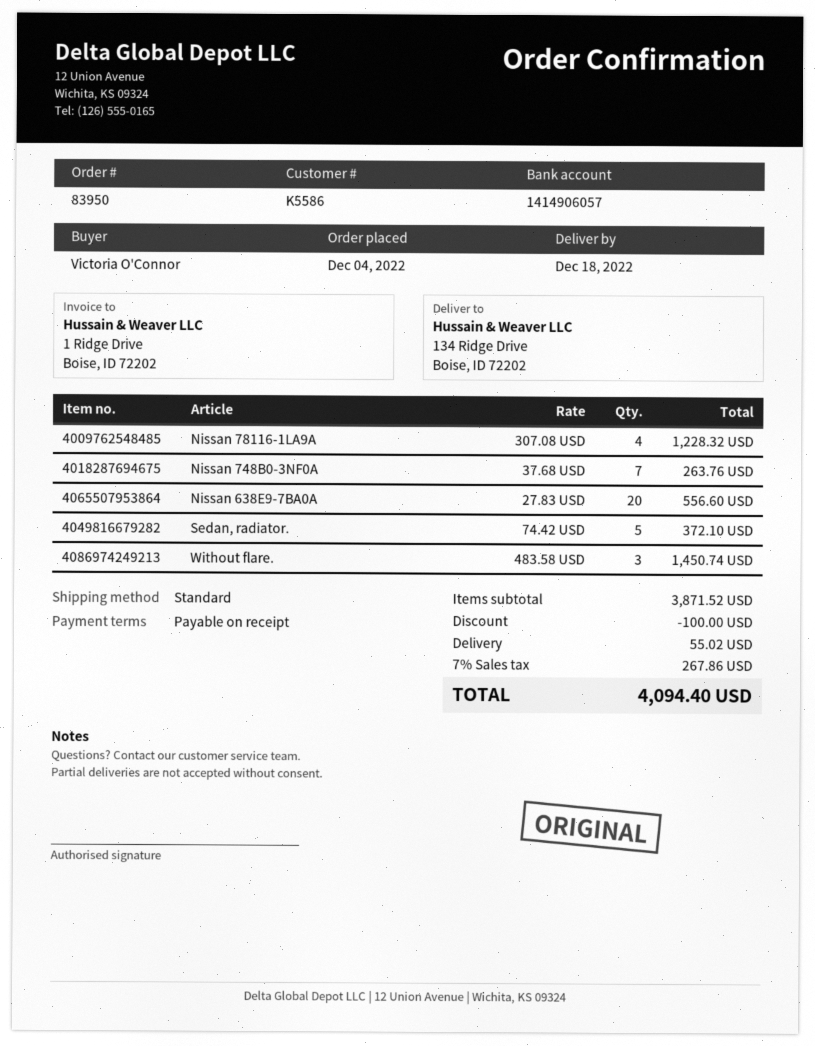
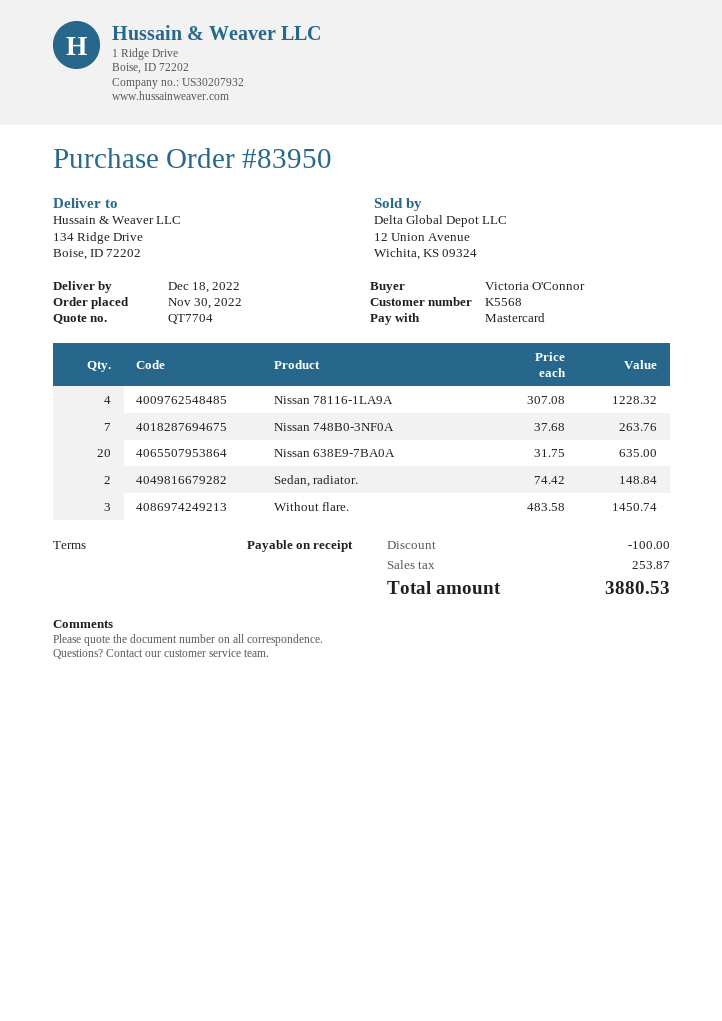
order date: 2022-12-04 -> 2022-11-30
customer number: K5586 -> K5568
Nissan 638E9-7BA0A: 20 x 27.83 = 556.60 -> 20 x 31.75 = 635.00
Sedan, radiator.: 5 x 74.42 = 372.10 -> 2 x 74.42 = 148.84
shipping: 55.02 -> none
tax: 267.86 -> 253.87
total: 4094.40 -> 3880.53

